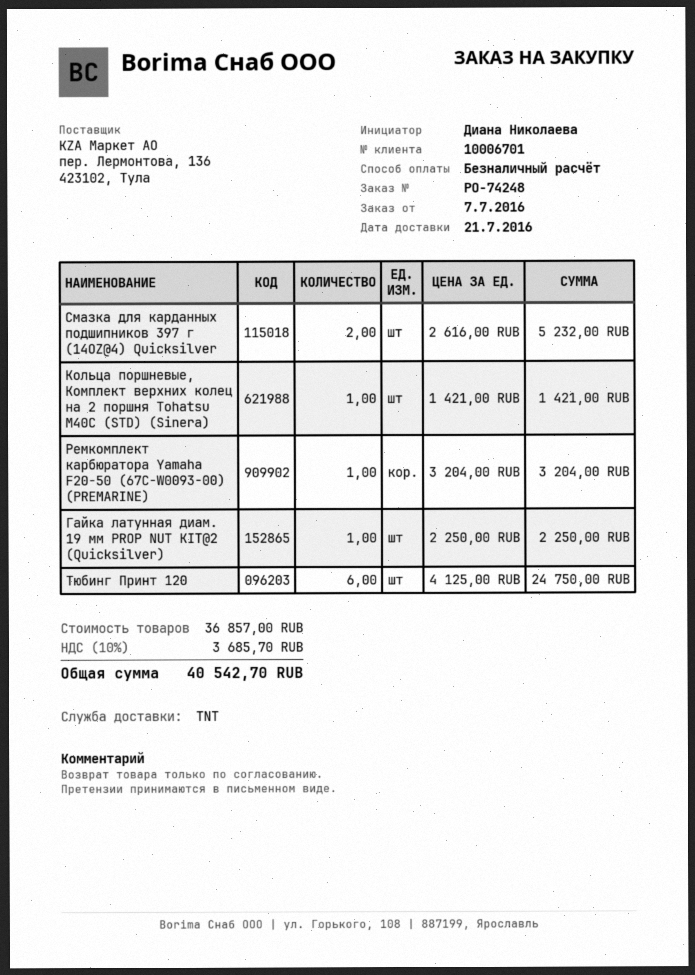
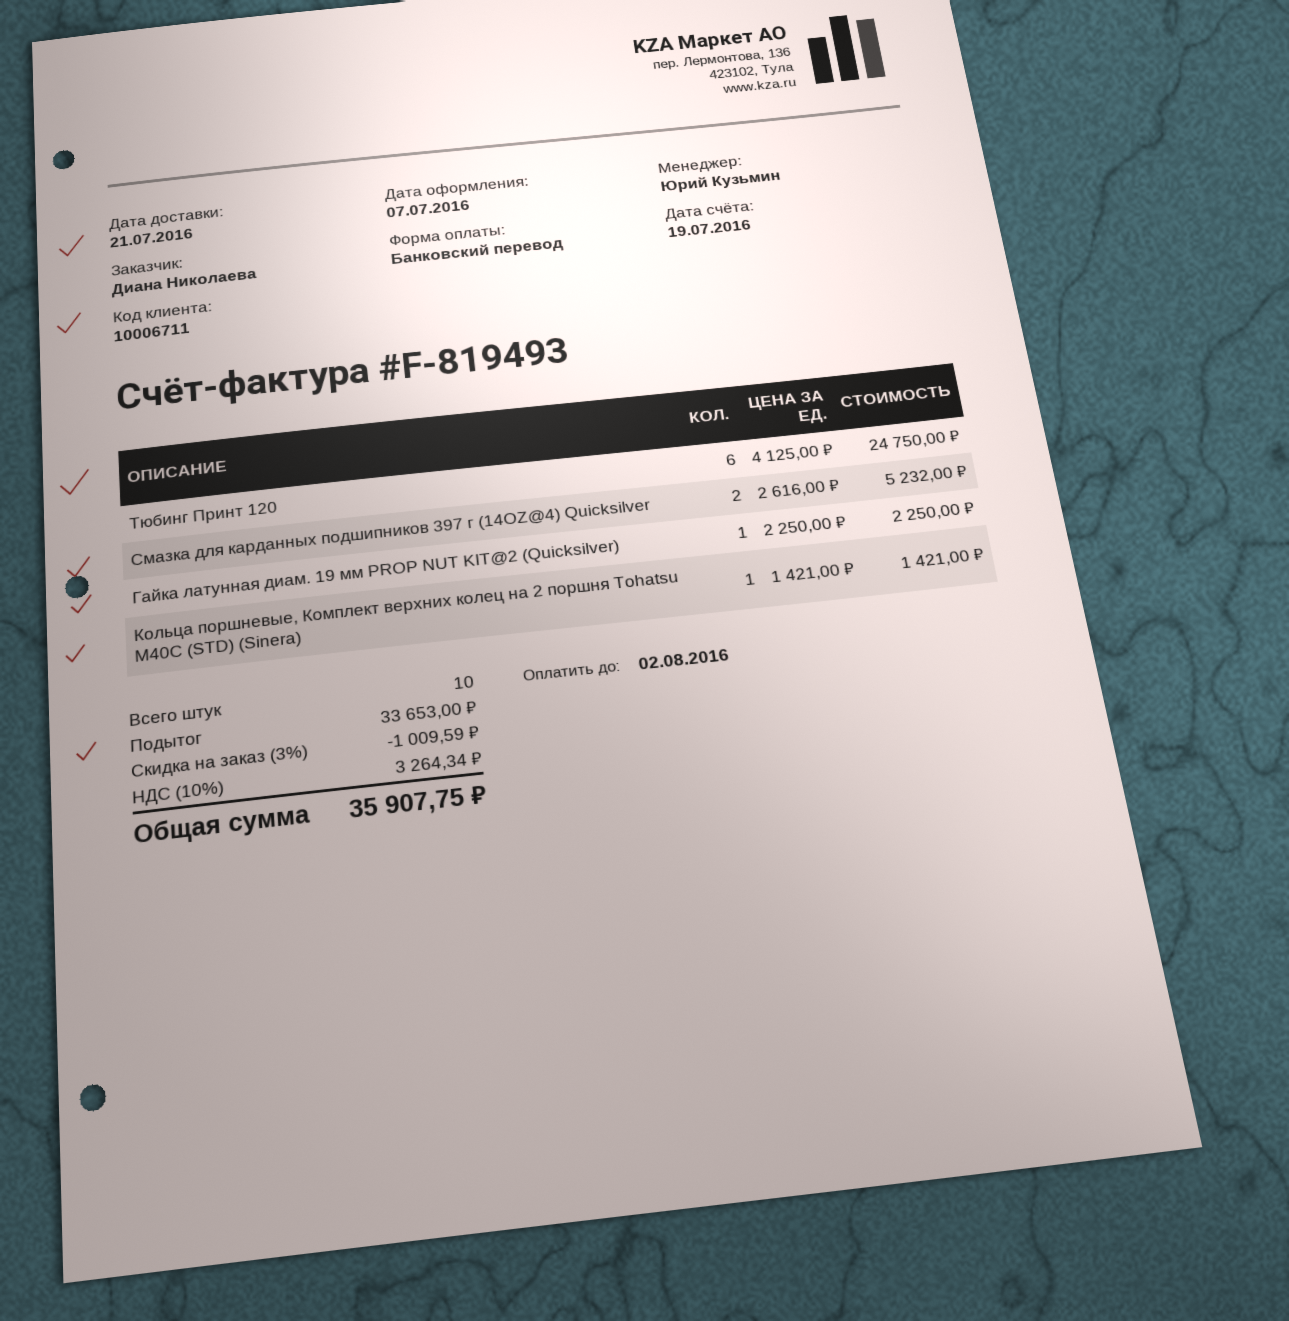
customer number: 10006701 -> 10006711
Ремкомплект карбюратора Yamaha F20-50 (67C-W0093-00) (PREMARINE): 1 x 3204.00 = 3204.00 -> none
subtotal: 36857.00 -> 33653.00
discount: none -> 3% = 1009.59
tax: 10% = 3685.70 -> 10% = 3264.34
total: 40542.70 -> 35907.75

